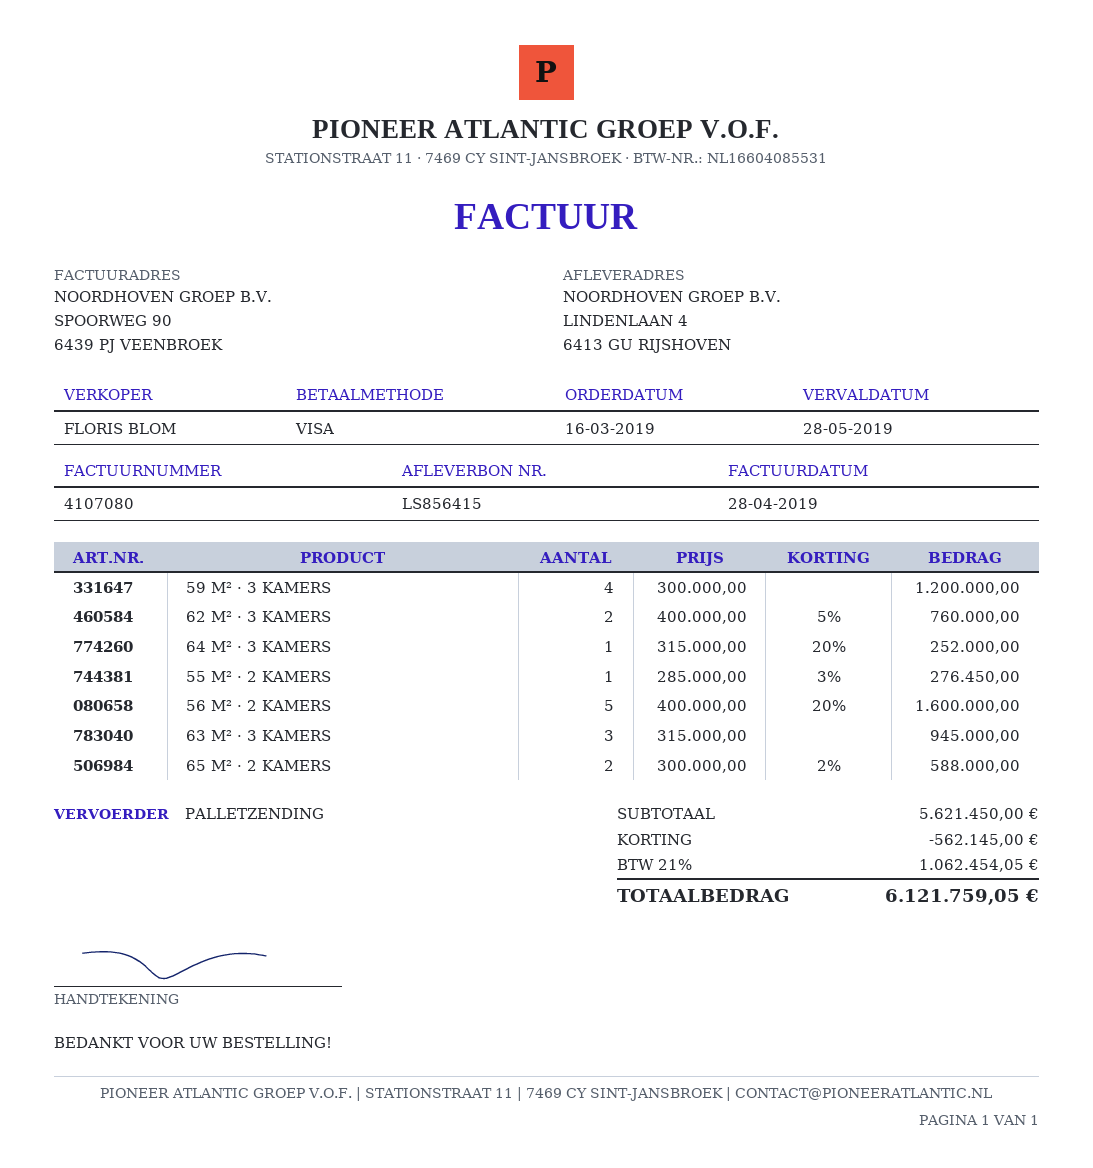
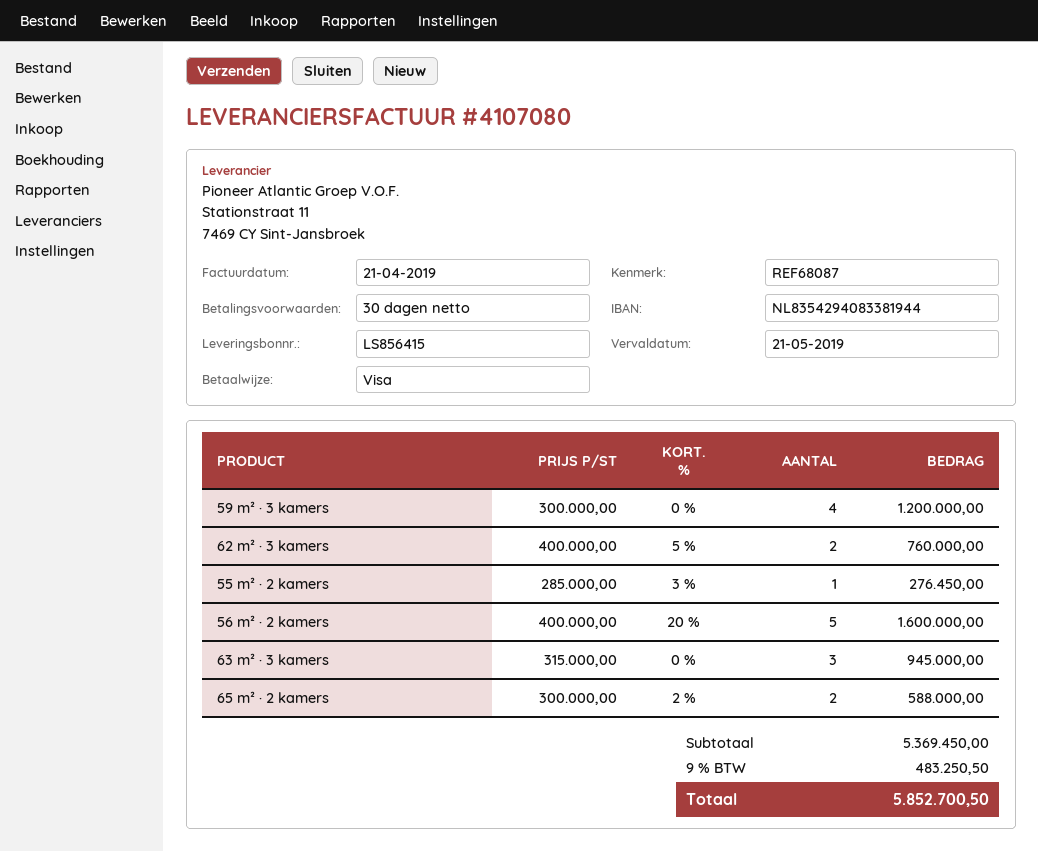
invoice date: 2019-04-28 -> 2019-04-21
due date: 2019-05-28 -> 2019-05-21
64 M² · 3 KAMERS: 1 x 315000.00 - 20% = 252000.00 -> none
subtotal: 5621450.00 -> 5369450.00
discount: 562145.00 -> none
tax: 21% = 1062454.05 -> 9% = 483250.50
total: 6121759.05 -> 5852700.50

